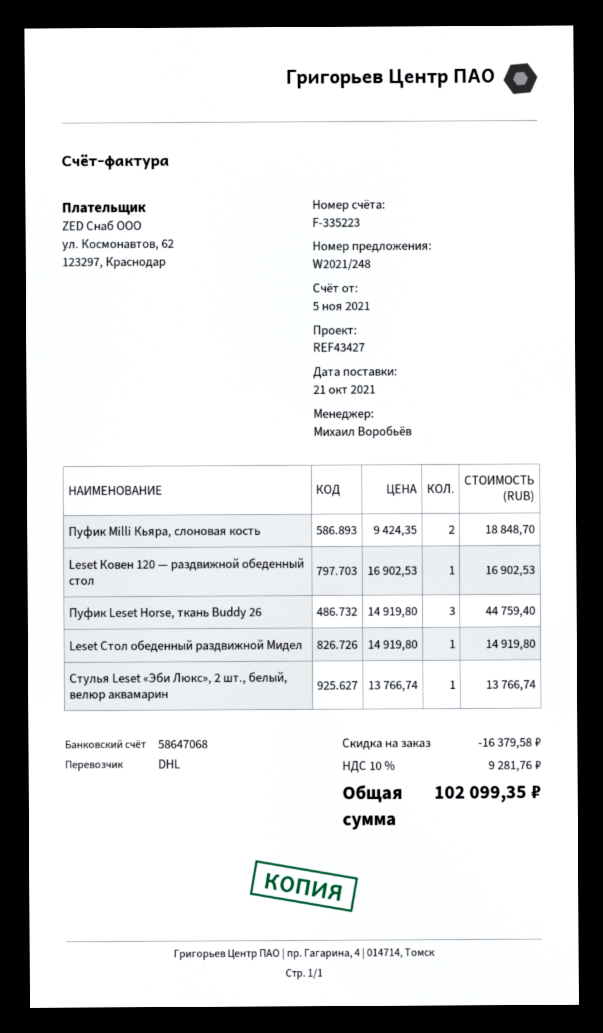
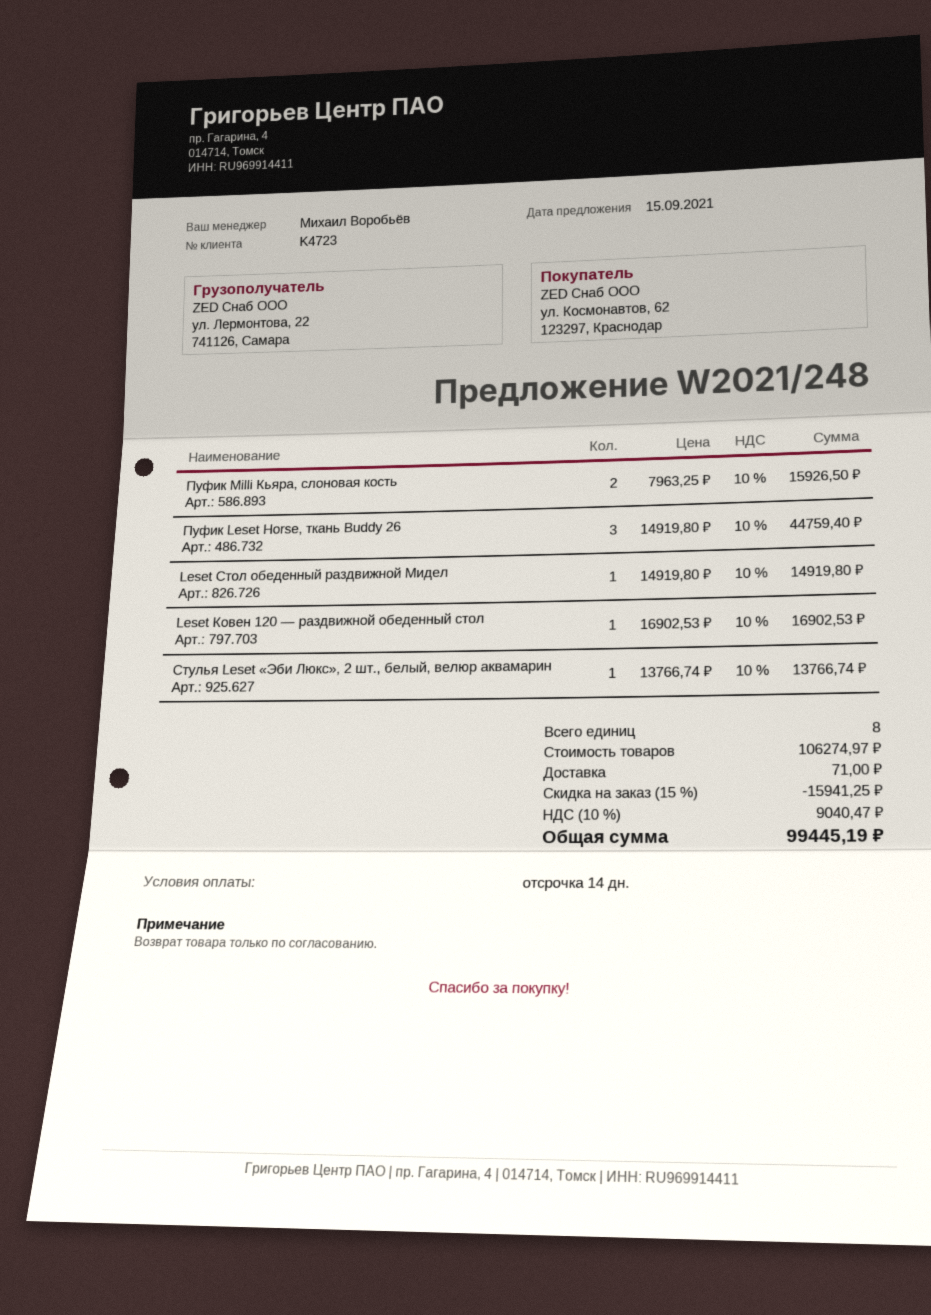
Пуфик Milli Кьяра, слоновая кость: 2 x 9424.35 = 18848.70 -> 2 x 7963.25 = 15926.50
discount: 16379.58 -> 15941.25
shipping: none -> 71.00
tax: 10% = 9281.76 -> 10% = 9040.47
total: 102099.35 -> 99445.19

